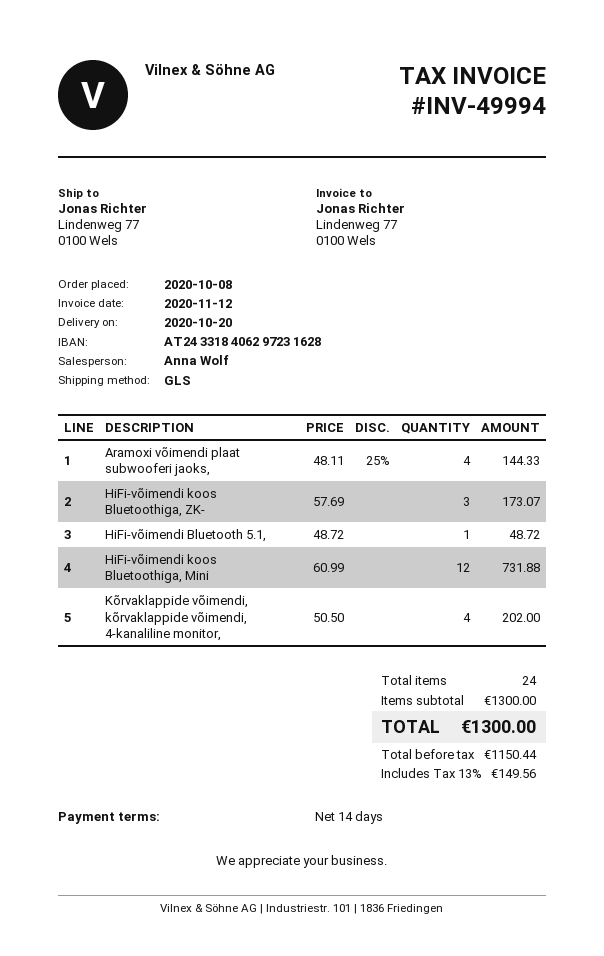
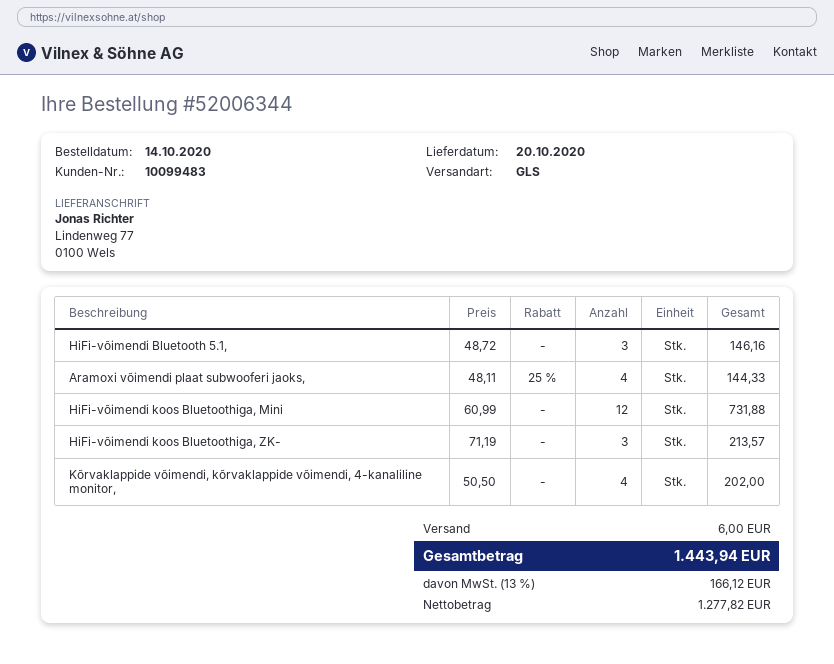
order date: 2020-10-08 -> 2020-10-14
HiFi-võimendi koos Bluetoothiga, ZK-: 3 x 57.69 = 173.07 -> 3 x 71.19 = 213.57
HiFi-võimendi Bluetooth 5.1,: 1 x 48.72 = 48.72 -> 3 x 48.72 = 146.16
shipping: none -> 6.00
net: 1150.44 -> 1277.82
tax: 13% = 149.56 -> 13% = 166.12
total: 1300.00 -> 1443.94

